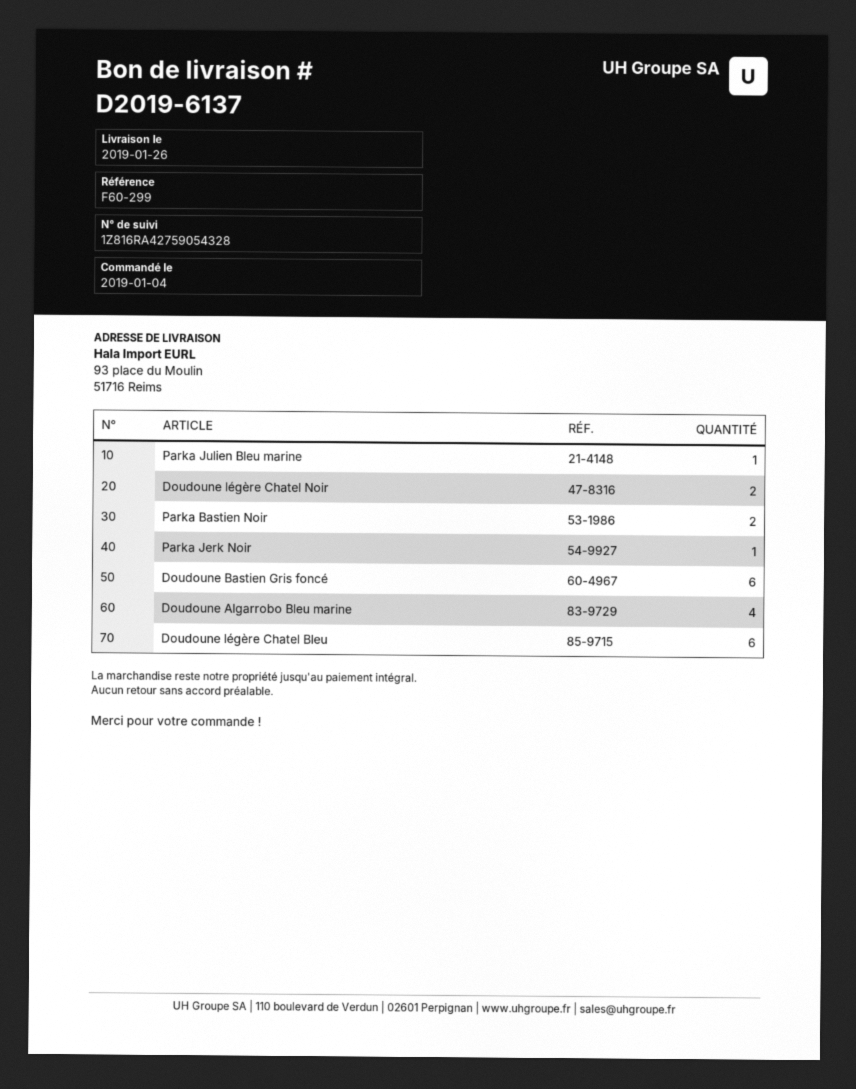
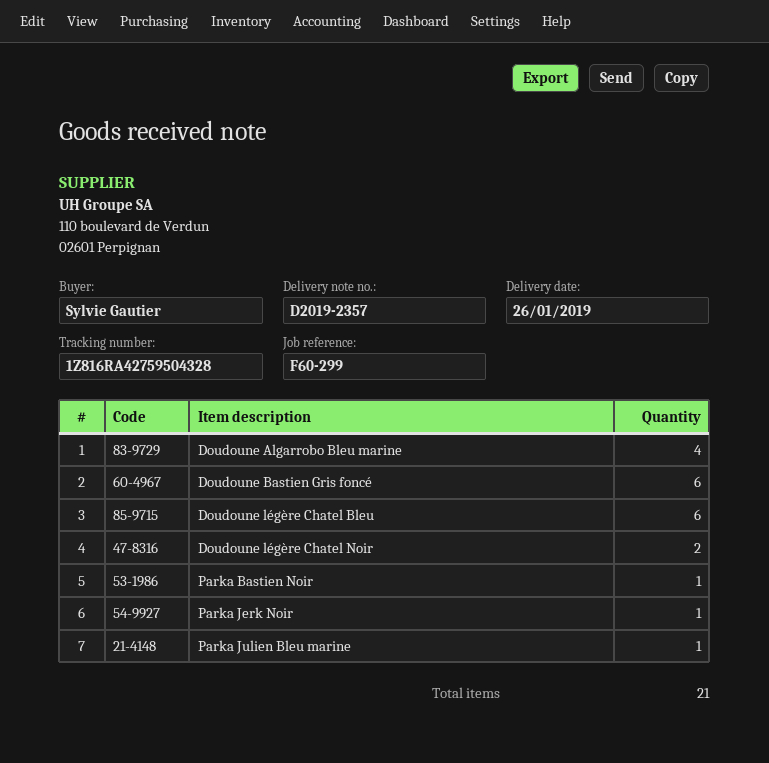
delivery note number: D2019-6137 -> D2019-2357
tracking number: 1Z816RA42759054328 -> 1Z816RA42759504328
Parka Bastien Noir: 2 -> 1

